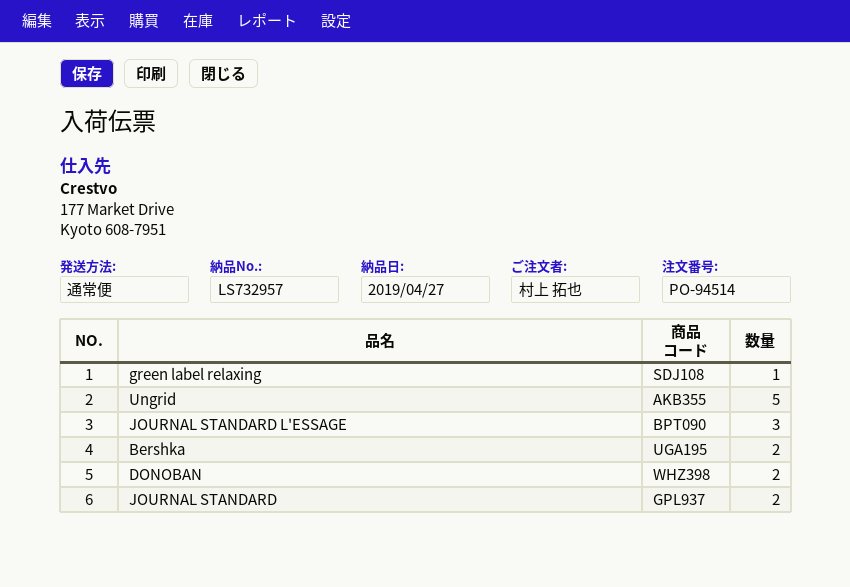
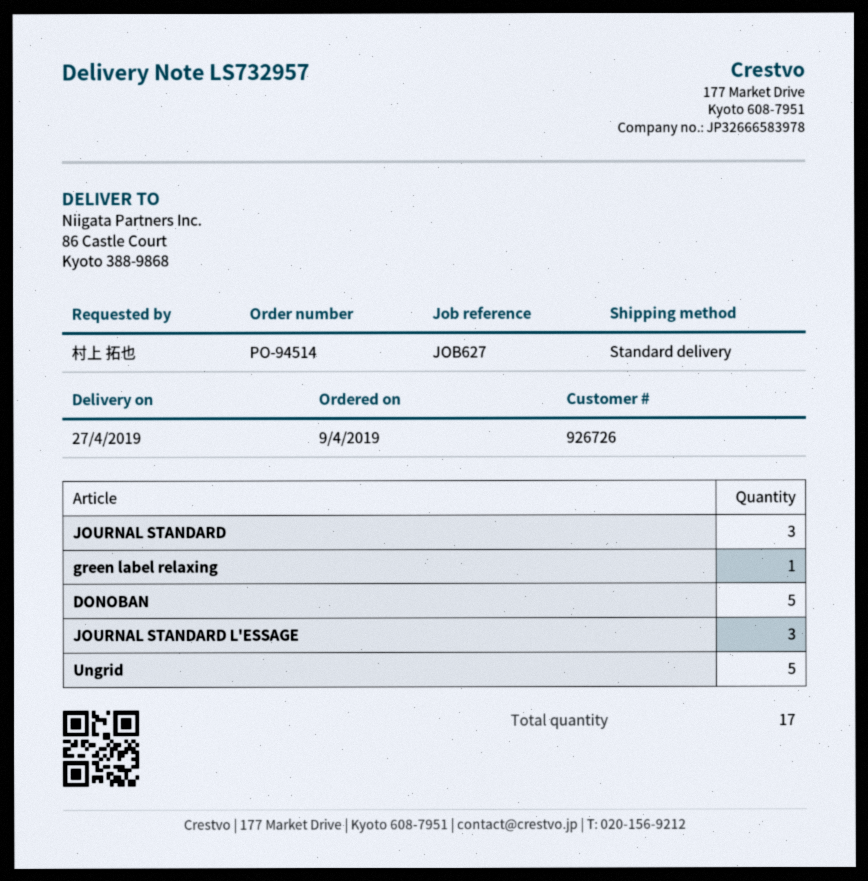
Bershka: 2 -> none
DONOBAN: 2 -> 5
JOURNAL STANDARD: 2 -> 3

